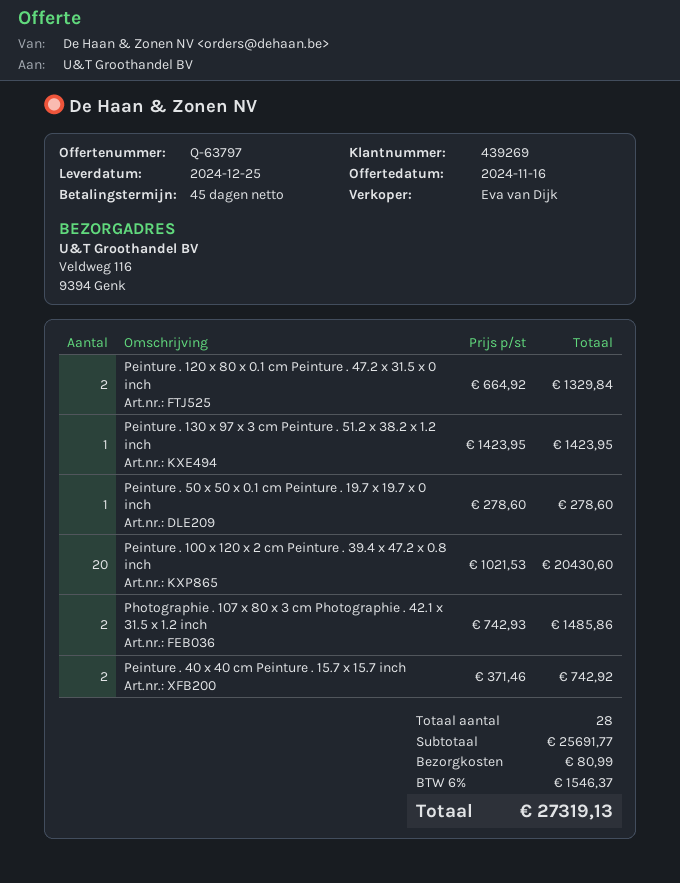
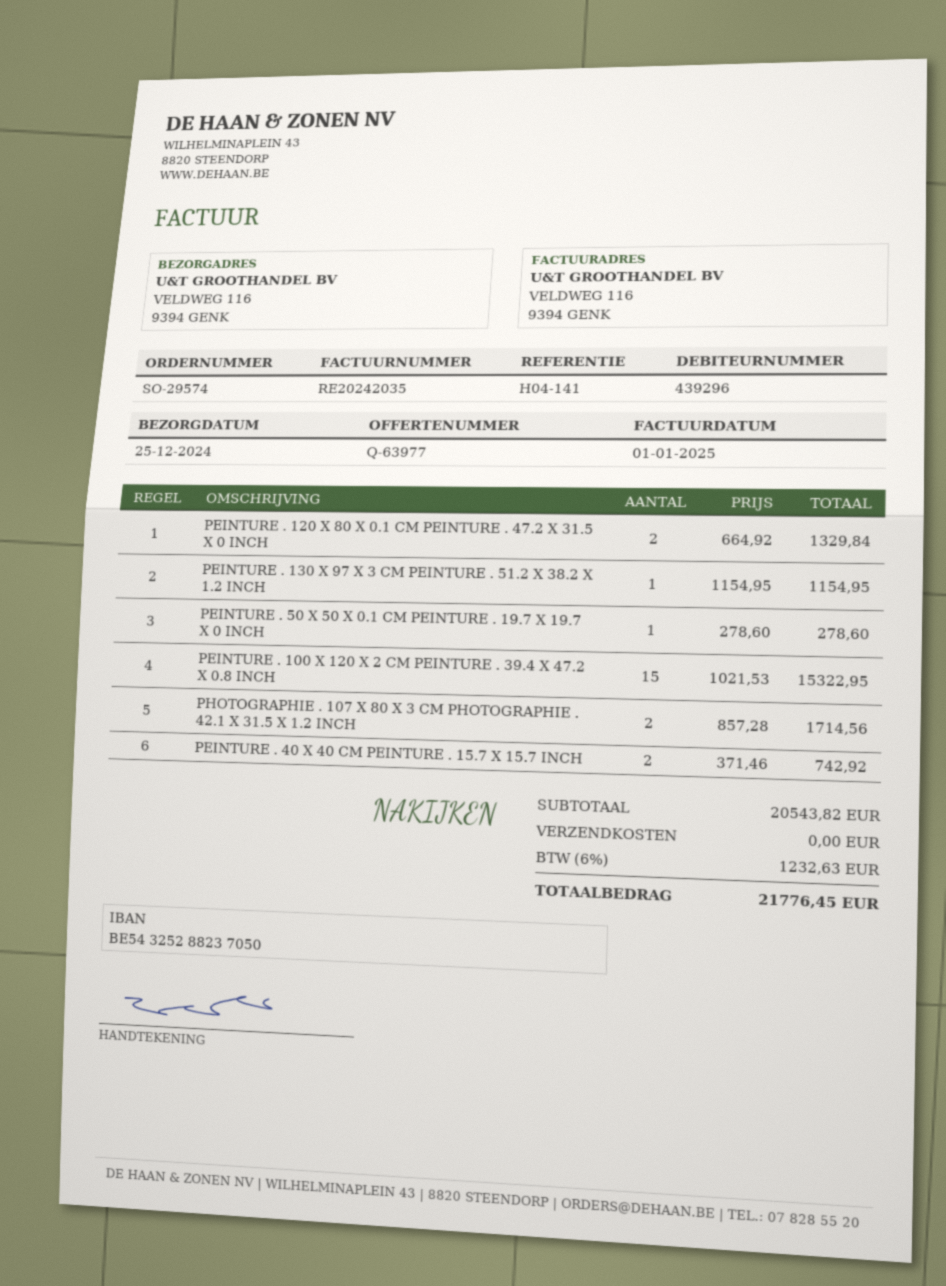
quote number: Q-63797 -> Q-63977
customer number: 439269 -> 439296
Peinture . 130 x 97 x 3 cm Peinture . 51.2 x 38.2 x 1.2 inch: 1 x 1423.95 = 1423.95 -> 1 x 1154.95 = 1154.95
Peinture . 100 x 120 x 2 cm Peinture . 39.4 x 47.2 x 0.8 inch: 20 x 1021.53 = 20430.60 -> 15 x 1021.53 = 15322.95
Photographie . 107 x 80 x 3 cm Photographie . 42.1 x 31.5 x 1.2 inch: 2 x 742.93 = 1485.86 -> 2 x 857.28 = 1714.56
subtotal: 25691.77 -> 20543.82
shipping: 80.99 -> 0.00
tax: 6% = 1546.37 -> 6% = 1232.63
total: 27319.13 -> 21776.45

